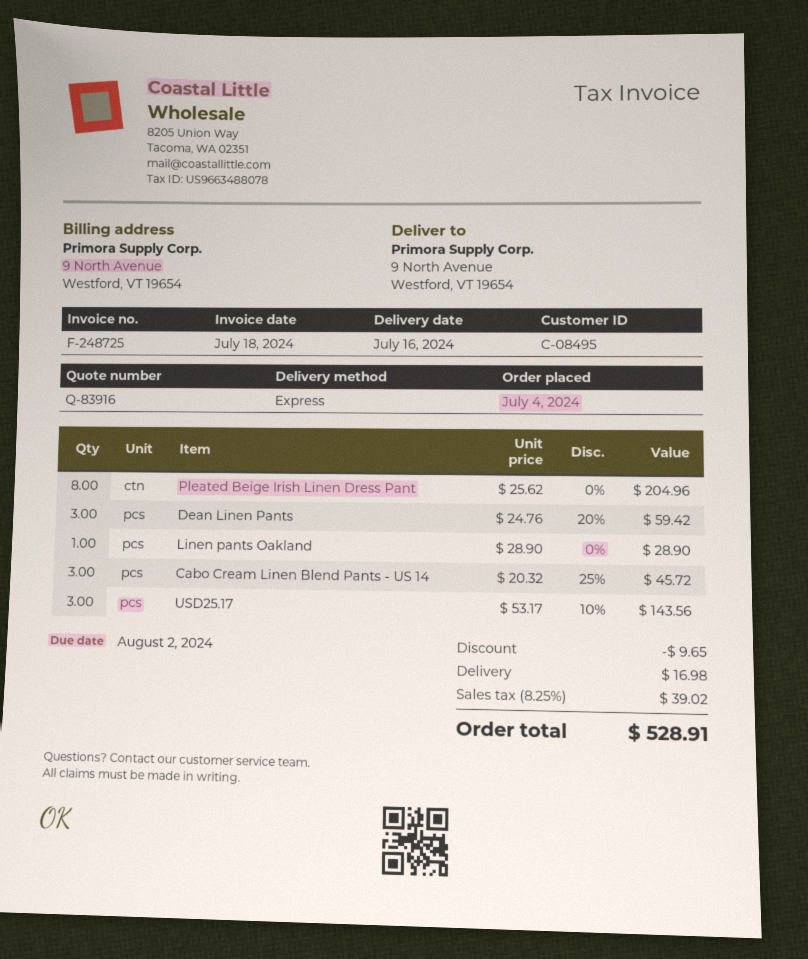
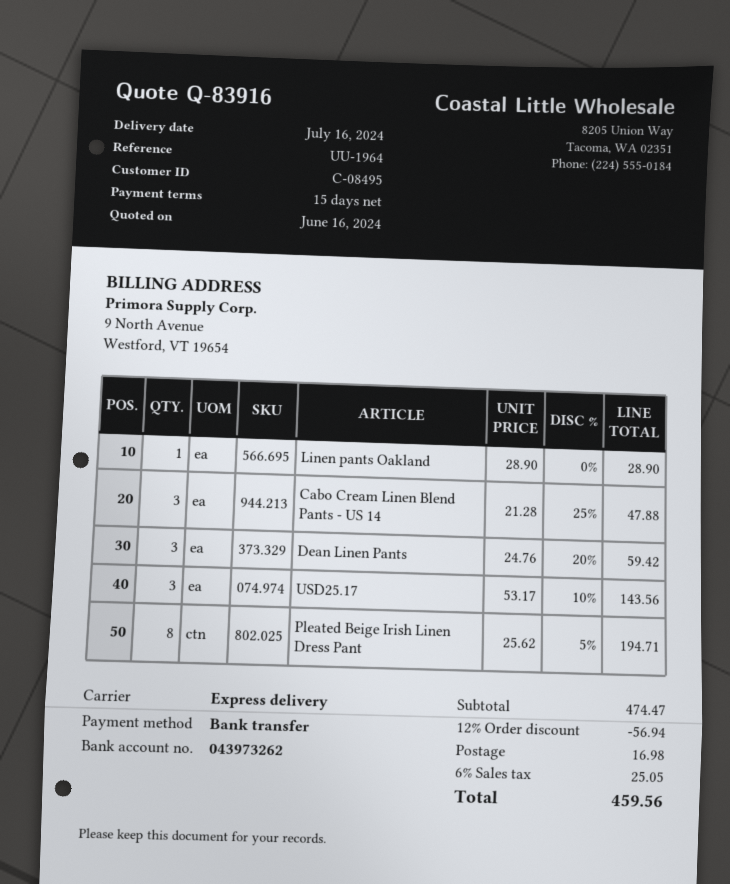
Pleated Beige Irish Linen Dress Pant: 8 x 25.62 = 204.96 -> 8 x 25.62 - 5% = 194.71
Cabo Cream Linen Blend Pants - US 14: 3 x 20.32 - 25% = 45.72 -> 3 x 21.28 - 25% = 47.88
discount: 9.65 -> 56.94
tax: 8.25% = 39.02 -> 6% = 25.05
total: 528.91 -> 459.56

